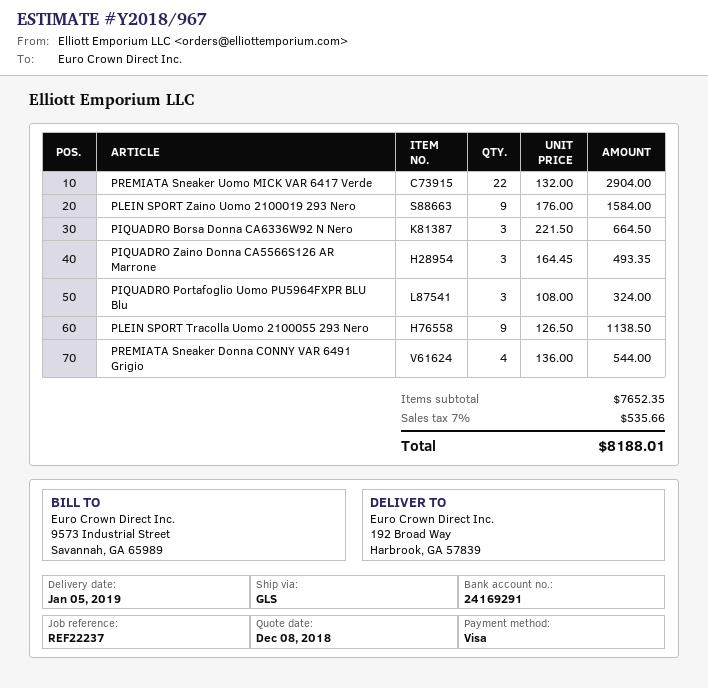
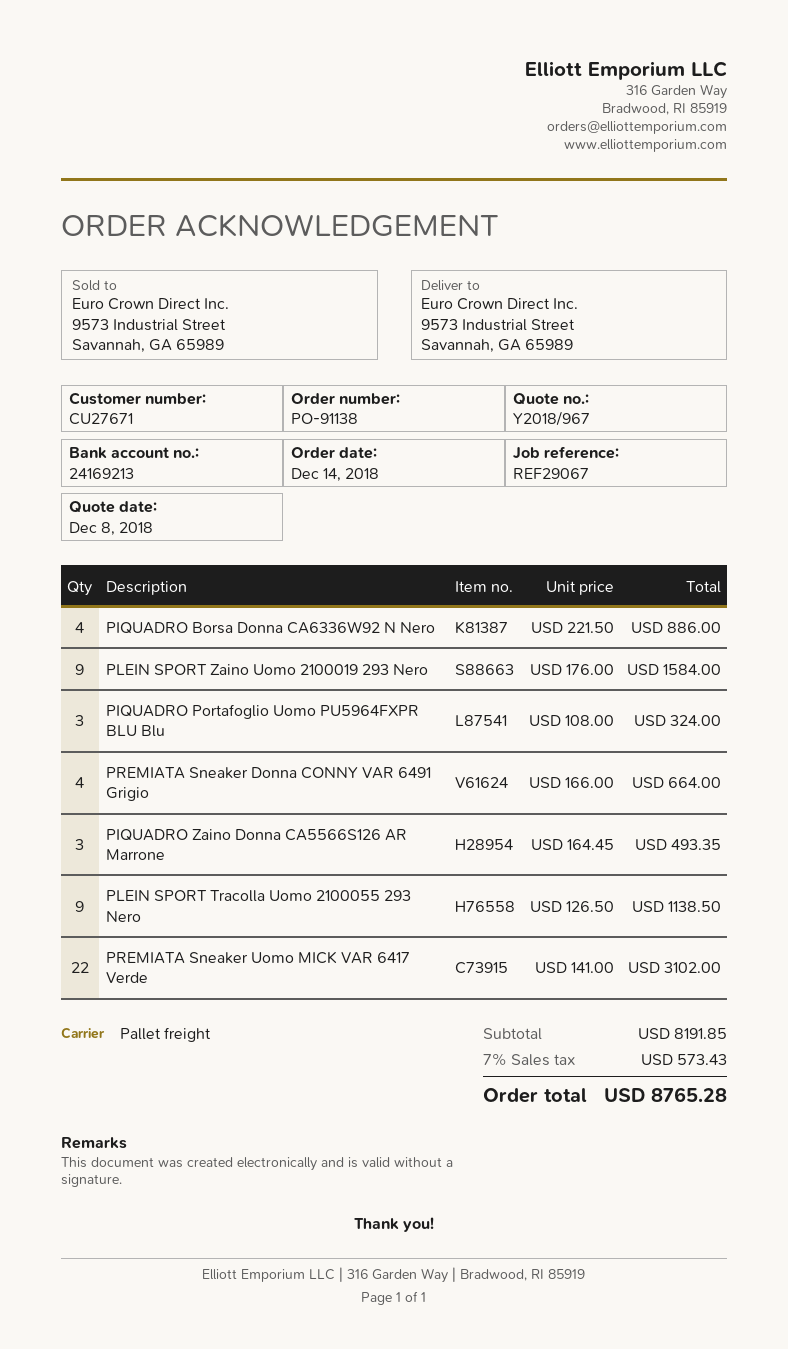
reference: REF22237 -> REF29067
bank account: 24169291 -> 24169213
shipping method: GLS -> pallet freight
ship to: 192 Broad Way, Harbrook, GA 57839 -> 9573 Industrial Street, Savannah, GA 65989
PREMIATA Sneaker Uomo MICK VAR 6417 Verde: 22 x 132.00 = 2904.00 -> 22 x 141.00 = 3102.00
PIQUADRO Borsa Donna CA6336W92 N Nero: 3 x 221.50 = 664.50 -> 4 x 221.50 = 886.00
PREMIATA Sneaker Donna CONNY VAR 6491 Grigio: 4 x 136.00 = 544.00 -> 4 x 166.00 = 664.00
subtotal: 7652.35 -> 8191.85
tax: 7% = 535.66 -> 7% = 573.43
total: 8188.01 -> 8765.28

